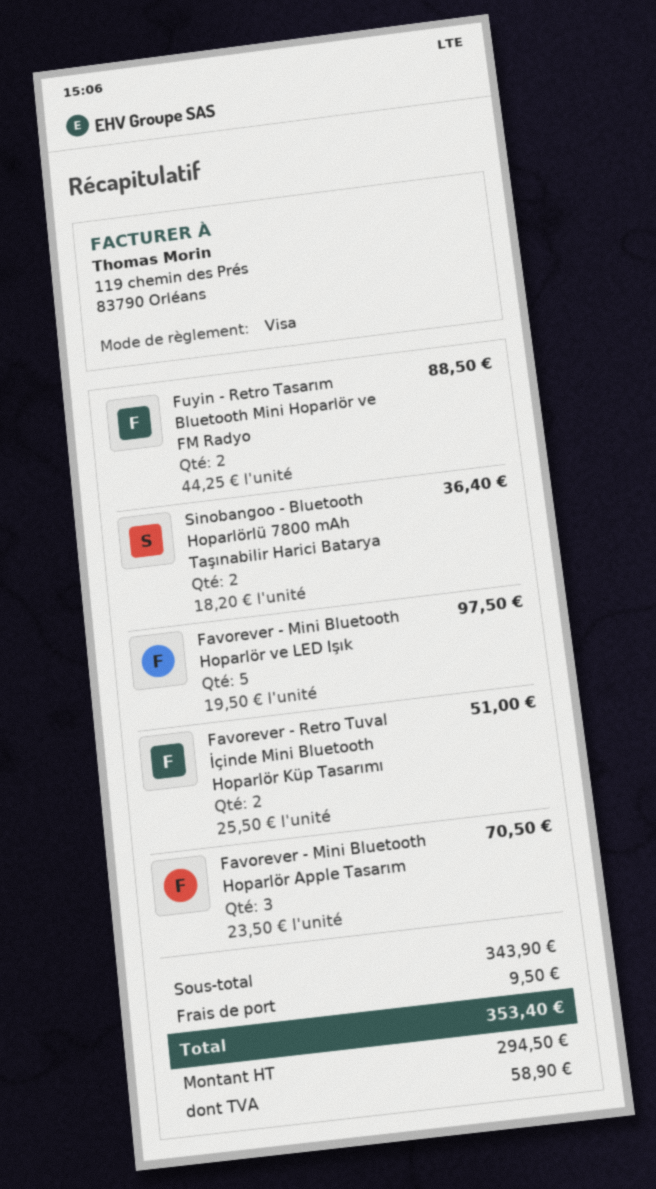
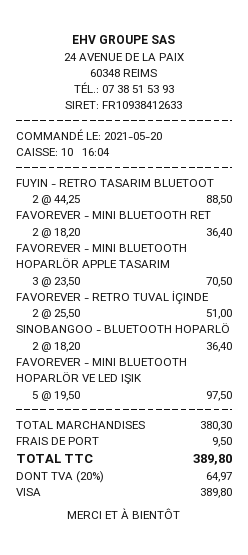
FAVOREVER - MINI BLUETOOTH RET: none -> 2 x 18.20 = 36.40
subtotal: 343.90 -> 380.30
tax: 58.90 -> 64.97
total: 353.40 -> 389.80

